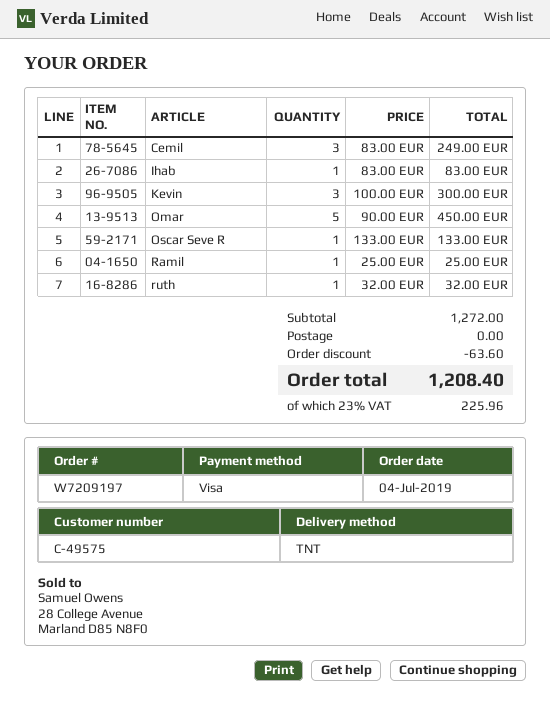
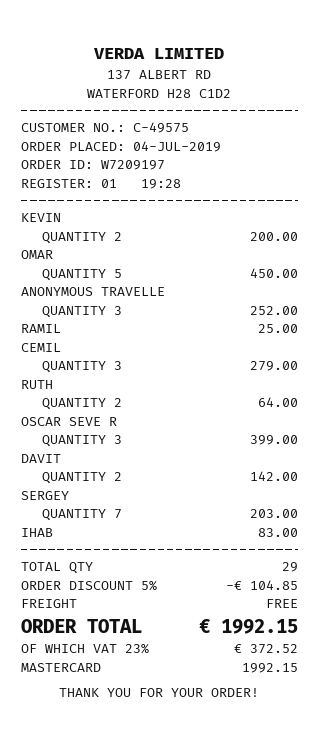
payment method: Visa -> Mastercard
Cemil: 3 for 249.00 -> 3 for 279.00
Kevin: 3 for 300.00 -> 2 for 200.00
Oscar Seve R: 1 for 133.00 -> 3 for 399.00
ruth: 1 for 32.00 -> 2 for 64.00
ANONYMOUS TRAVELLE: none -> 3 for 252.00
DAVIT: none -> 2 for 142.00
SERGEY: none -> 7 for 203.00
discount: 63.60 -> 104.85
tax: 23% = 225.96 -> 23% = 372.52
total: 1208.40 -> 1992.15

